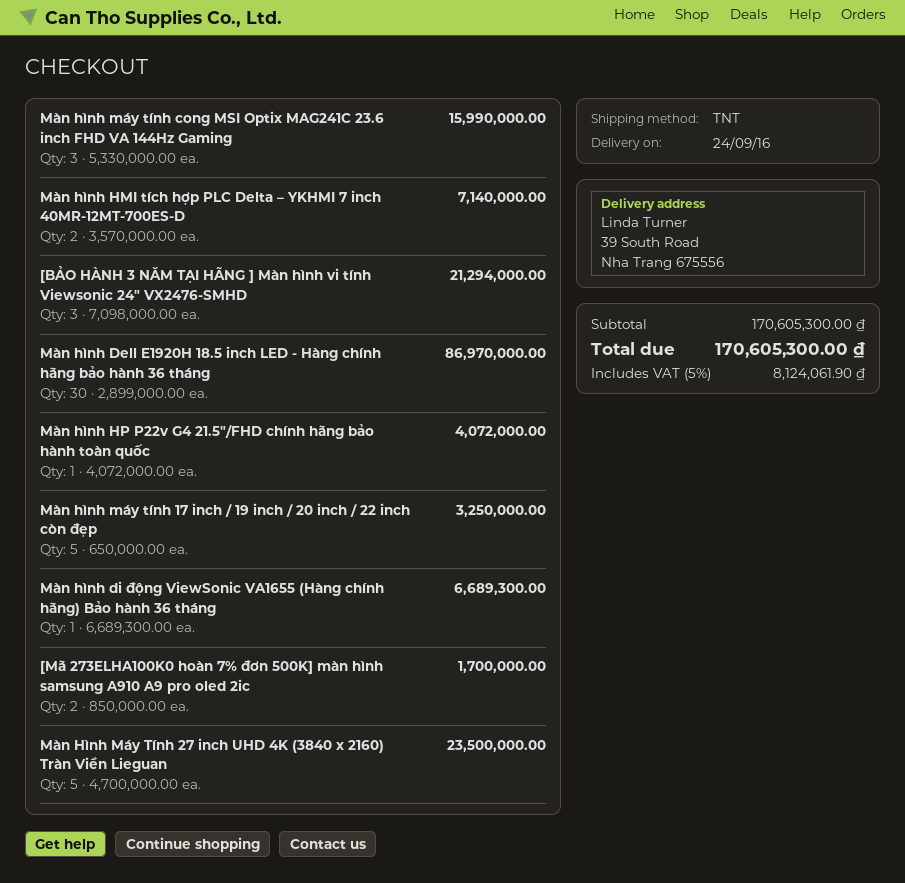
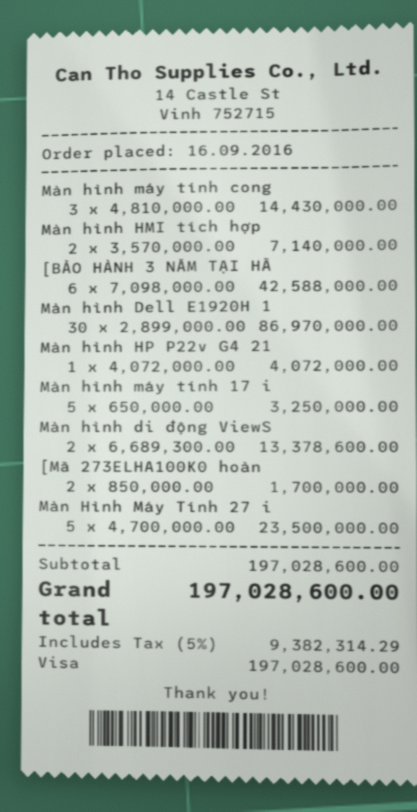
Màn hình máy tính cong MSI Optix MAG241C 23.6 inch FHD VA 144Hz Gaming: 3 x 5330000.00 = 15990000.00 -> 3 x 4810000.00 = 14430000.00
[BẢO HÀNH 3 NĂM TẠI HÃNG ] Màn hình vi tính Viewsonic 24" VX2476-SMHD: 3 x 7098000.00 = 21294000.00 -> 6 x 7098000.00 = 42588000.00
Màn hình di động ViewSonic VA1655 (Hàng chính hãng) Bảo hành 36 tháng: 1 x 6689300.00 = 6689300.00 -> 2 x 6689300.00 = 13378600.00
subtotal: 170605300.00 -> 197028600.00
tax: 5% = 8124061.90 -> 5% = 9382314.29
total: 170605300.00 -> 197028600.00

